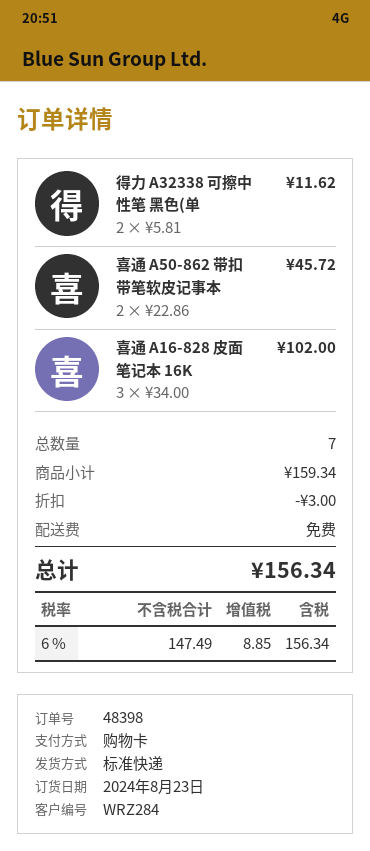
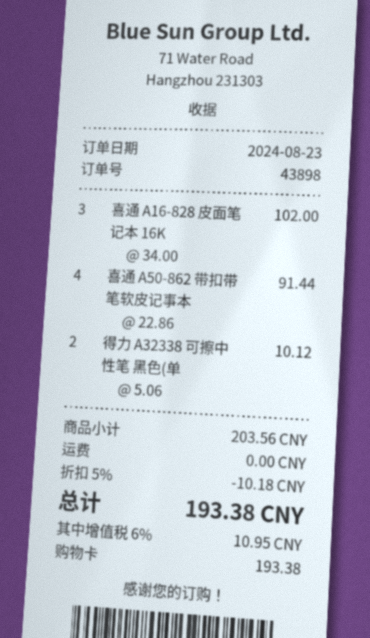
order number: 48398 -> 43898
得力 A32338 可擦中性笔 黑色(单: 2 x 5.81 = 11.62 -> 2 x 5.06 = 10.12
喜通 A50-862 带扣带笔软皮记事本: 2 x 22.86 = 45.72 -> 4 x 22.86 = 91.44
subtotal: 159.34 -> 203.56
discount: 3.00 -> 10.18
tax: 6% = 8.85 -> 6% = 10.95
total: 156.34 -> 193.38

